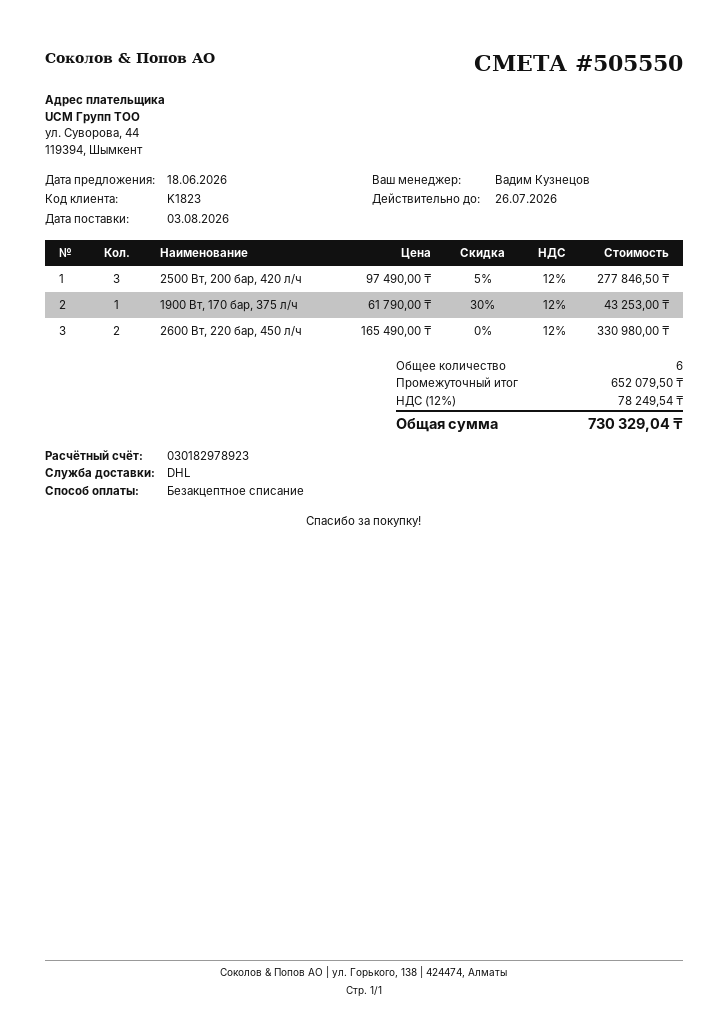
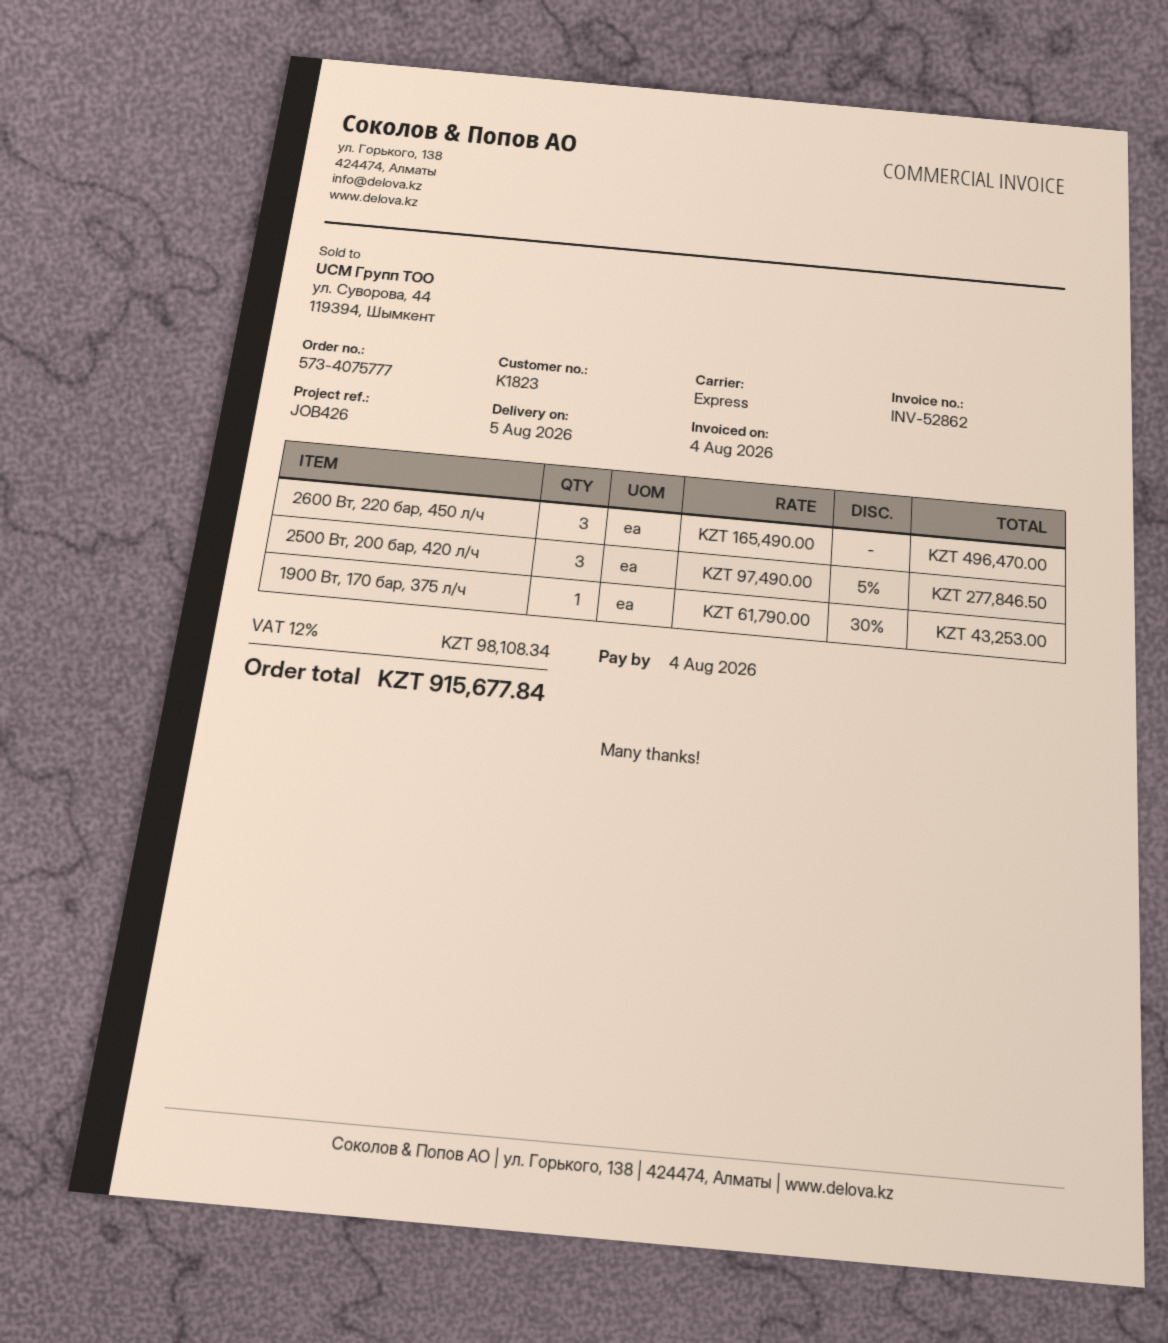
delivery date: 2026-08-03 -> 2026-08-05
shipping method: DHL -> express
2600 Вт, 220 бар, 450 л/ч: 2 x 165490.00 = 330980.00 -> 3 x 165490.00 = 496470.00
tax: 12% = 78249.54 -> 12% = 98108.34
total: 730329.04 -> 915677.84

